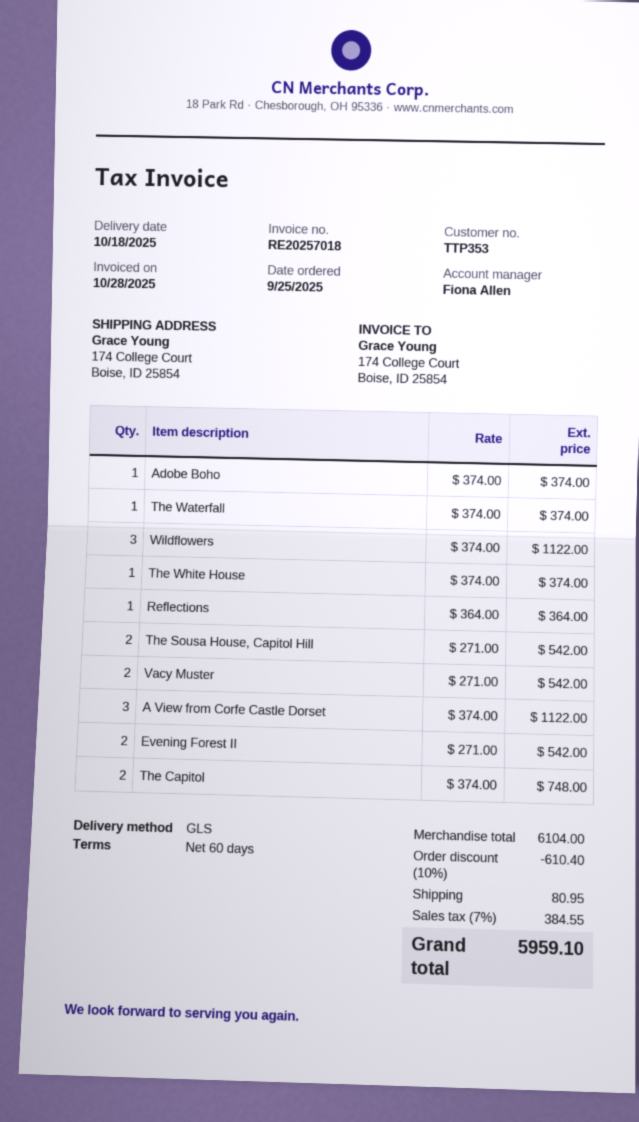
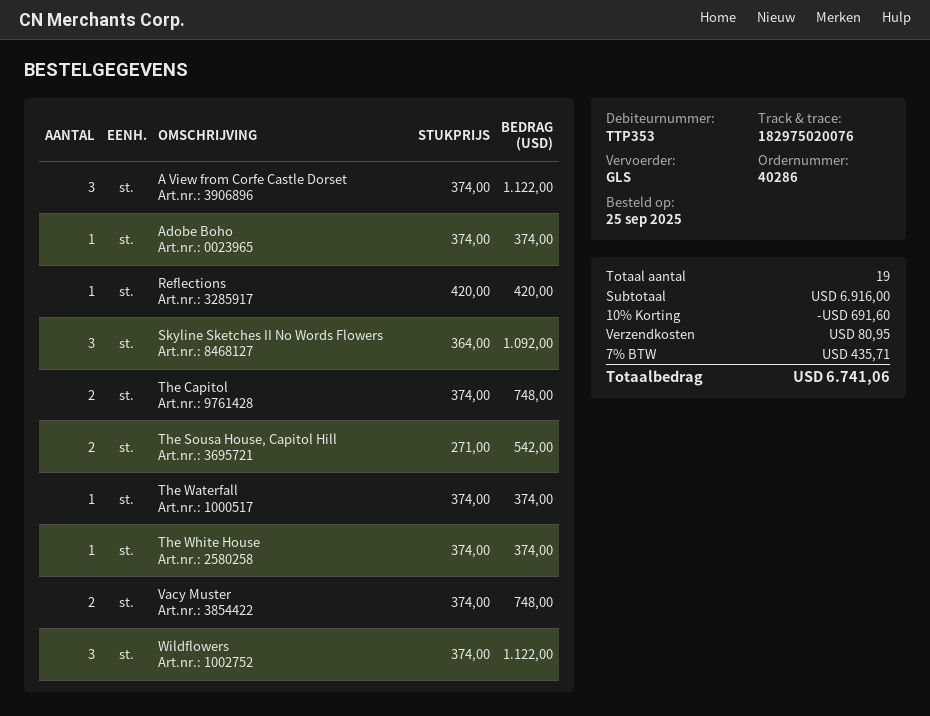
Reflections: 1 x 364.00 = 364.00 -> 1 x 420.00 = 420.00
Vacy Muster: 2 x 271.00 = 542.00 -> 2 x 374.00 = 748.00
Evening Forest II: 2 x 271.00 = 542.00 -> none
Skyline Sketches II No Words Flowers: none -> 3 x 364.00 = 1092.00
subtotal: 6104.00 -> 6916.00
discount: 10% = 610.40 -> 10% = 691.60
tax: 7% = 384.55 -> 7% = 435.71
total: 5959.10 -> 6741.06

